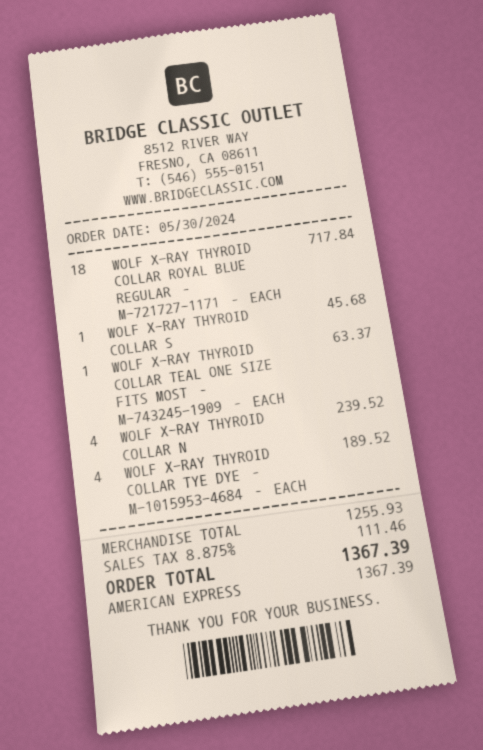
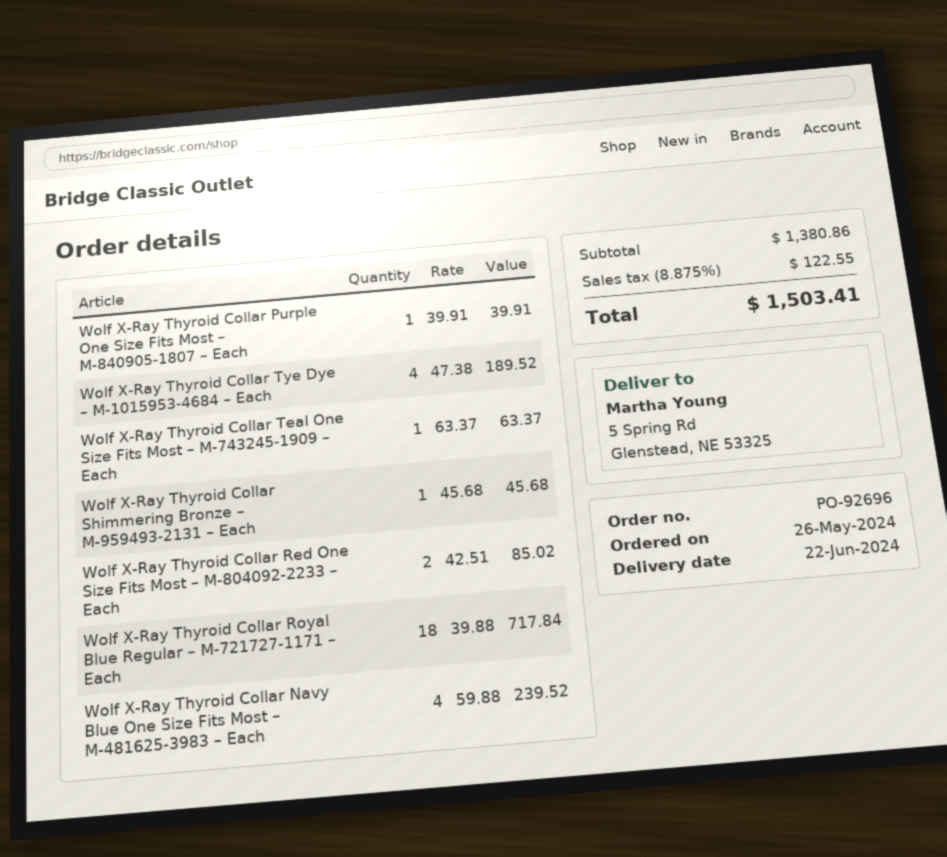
order date: 2024-05-30 -> 2024-05-26
Wolf X-Ray Thyroid Collar Purple One Size Fits Most – M-840905-1807 – Each: none -> 1 for 39.91
Wolf X-Ray Thyroid Collar Red One Size Fits Most – M-804092-2233 – Each: none -> 2 for 85.02
subtotal: 1255.93 -> 1380.86
tax: 8.875% = 111.46 -> 8.875% = 122.55
total: 1367.39 -> 1503.41

